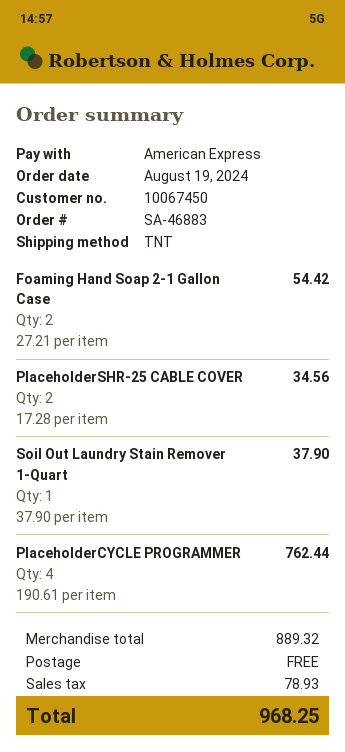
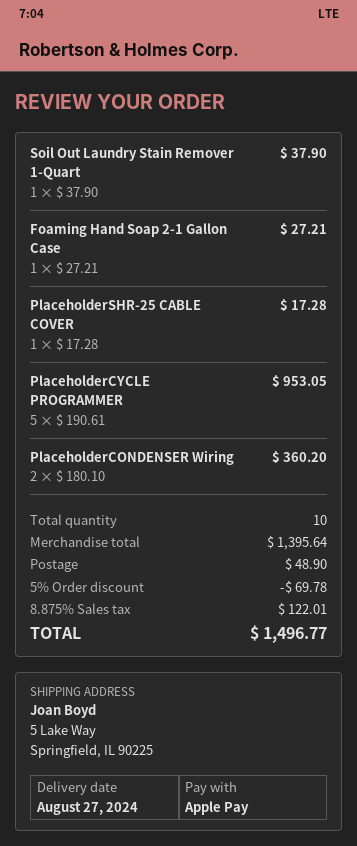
payment method: American Express -> Apple Pay
Foaming Hand Soap 2-1 Gallon Case: 2 x 27.21 = 54.42 -> 1 x 27.21 = 27.21
PlaceholderSHR-25 CABLE COVER: 2 x 17.28 = 34.56 -> 1 x 17.28 = 17.28
PlaceholderCYCLE PROGRAMMER: 4 x 190.61 = 762.44 -> 5 x 190.61 = 953.05
PlaceholderCONDENSER Wiring: none -> 2 x 180.10 = 360.20
subtotal: 889.32 -> 1395.64
discount: none -> 5% = 69.78
shipping: 0.00 -> 48.90
tax: 78.93 -> 122.01
total: 968.25 -> 1496.77

